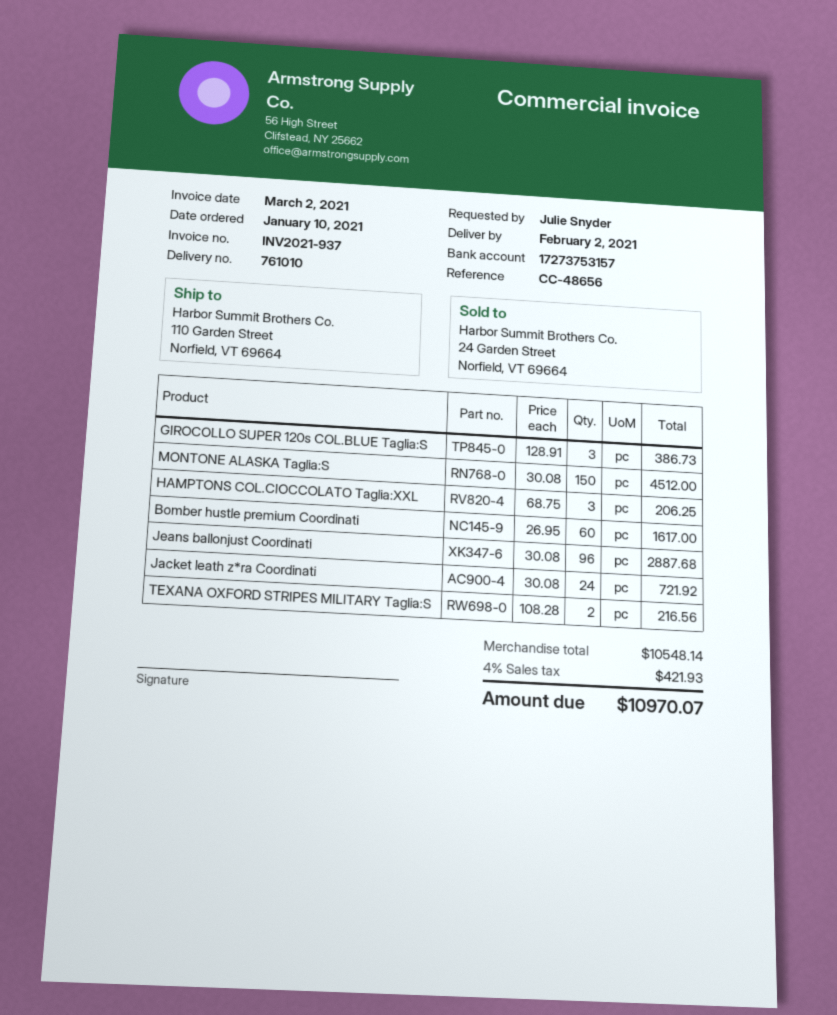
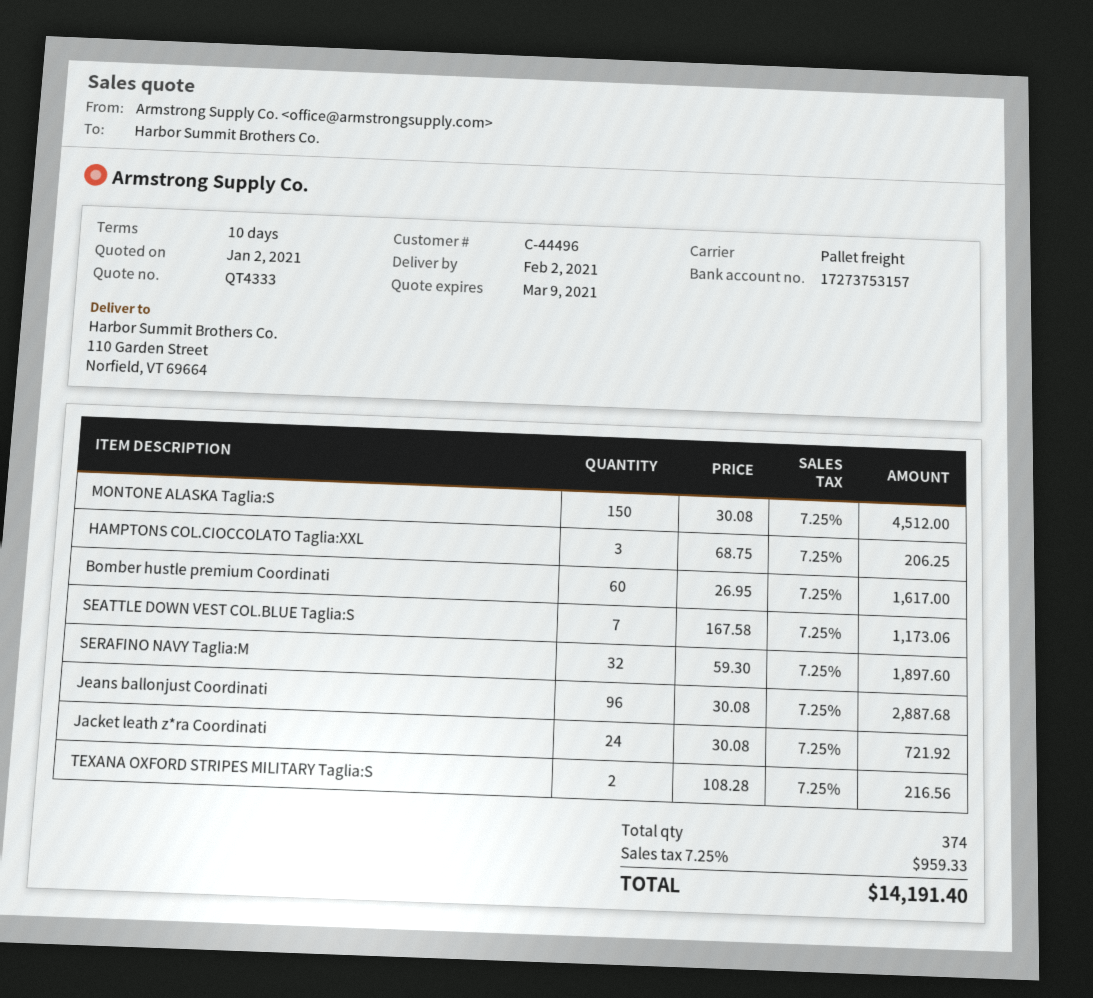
GIROCOLLO SUPER 120s COL.BLUE Taglia:S: 3 x 128.91 = 386.73 -> none
SEATTLE DOWN VEST COL.BLUE Taglia:S: none -> 7 x 167.58 = 1173.06
SERAFINO NAVY Taglia:M: none -> 32 x 59.30 = 1897.60
tax: 4% = 421.93 -> 7.25% = 959.33
total: 10970.07 -> 14191.40

